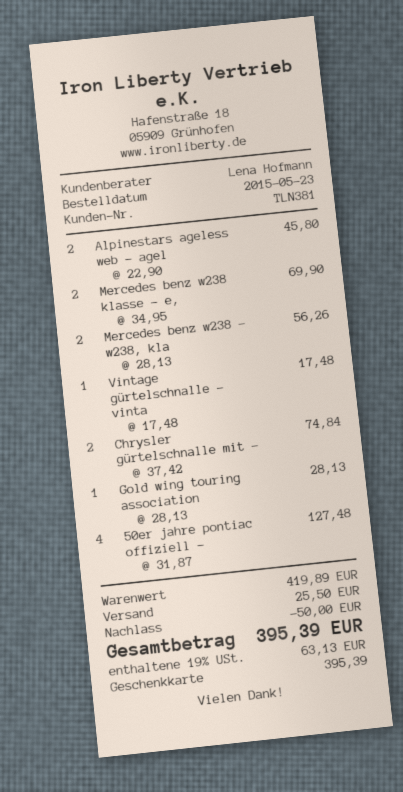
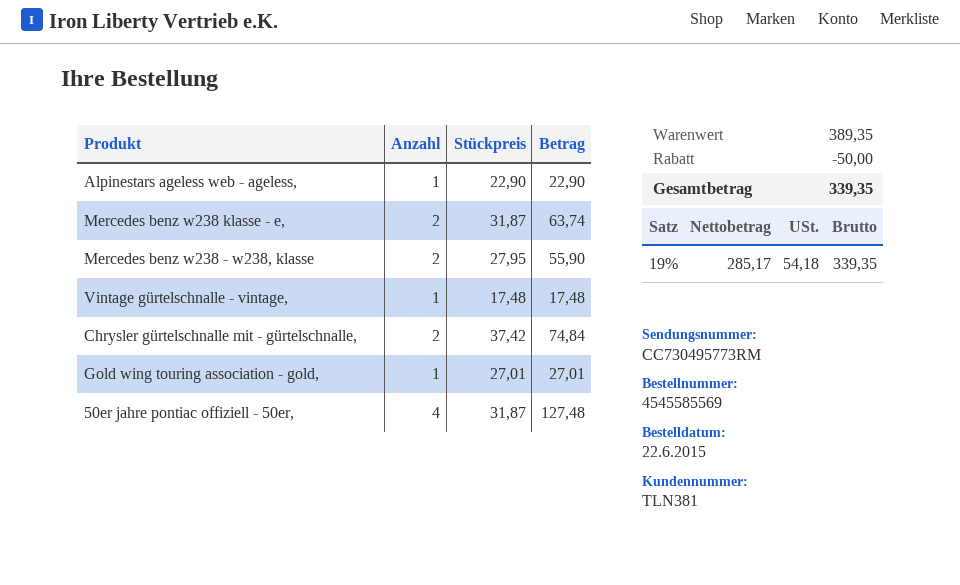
order date: 2015-05-23 -> 2015-06-22
Alpinestars ageless web - agel: 2 x 22.90 = 45.80 -> 1 x 22.90 = 22.90
Mercedes benz w238 klasse - e,: 2 x 34.95 = 69.90 -> 2 x 31.87 = 63.74
Mercedes benz w238 - w238, kla: 2 x 28.13 = 56.26 -> 2 x 27.95 = 55.90
Gold wing touring association: 1 x 28.13 = 28.13 -> 1 x 27.01 = 27.01
subtotal: 419.89 -> 389.35
shipping: 25.50 -> none
tax: 19% = 63.13 -> 19% = 54.18
total: 395.39 -> 339.35

